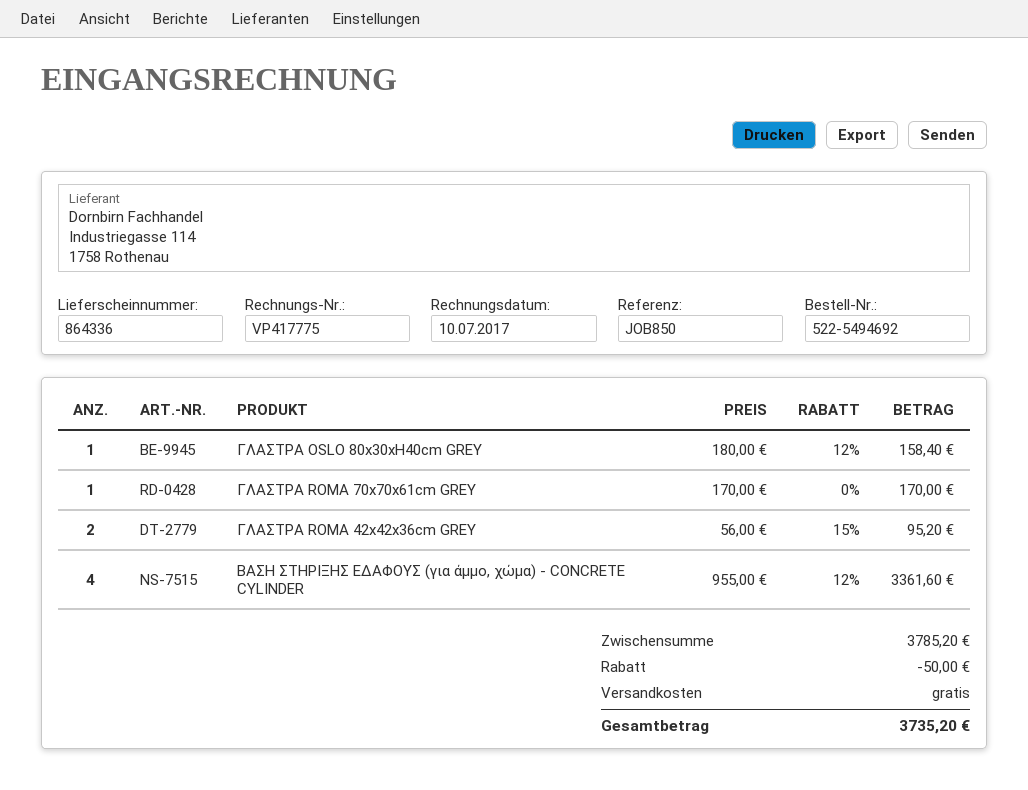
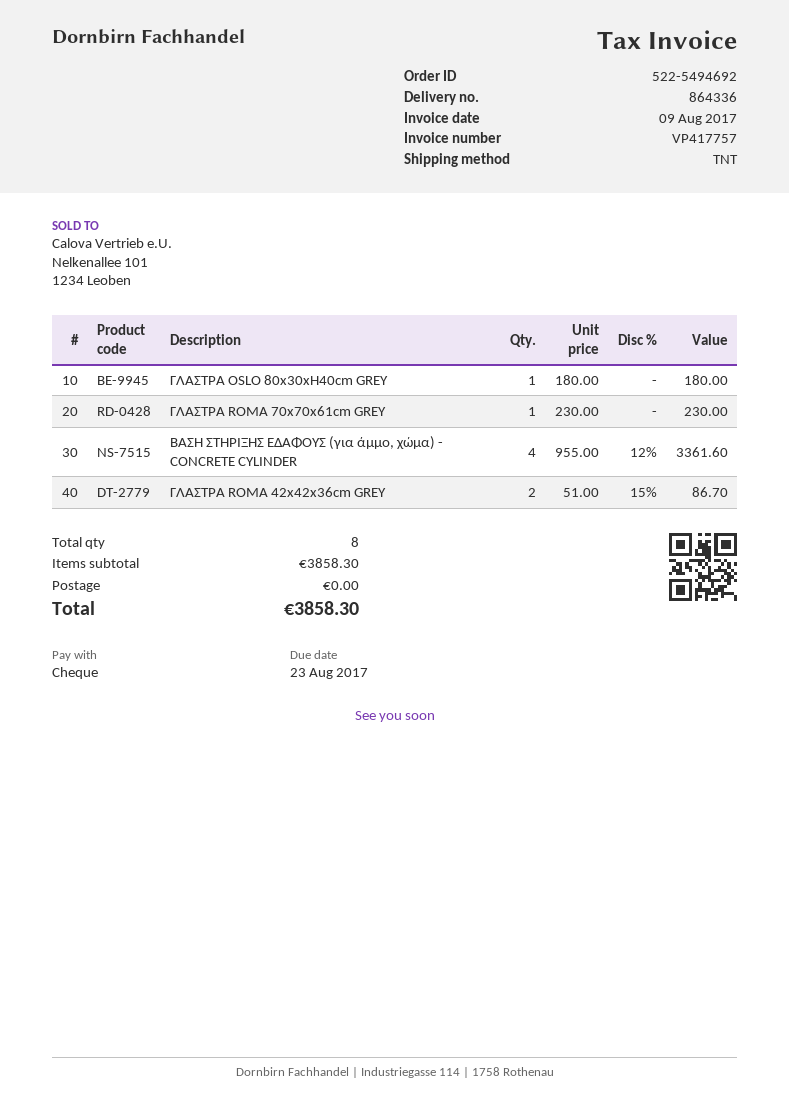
invoice number: VP417775 -> VP417757
invoice date: 2017-07-10 -> 2017-08-09
ΓΛΑΣΤΡΑ OSLO 80x30xH40cm GREY: 1 x 180.00 - 12% = 158.40 -> 1 x 180.00 = 180.00
ΓΛΑΣΤΡΑ ROMA 70x70x61cm GREY: 1 x 170.00 = 170.00 -> 1 x 230.00 = 230.00
ΓΛΑΣΤΡΑ ROMA 42x42x36cm GREY: 2 x 56.00 - 15% = 95.20 -> 2 x 51.00 - 15% = 86.70
subtotal: 3785.20 -> 3858.30
discount: 50.00 -> none
total: 3735.20 -> 3858.30

